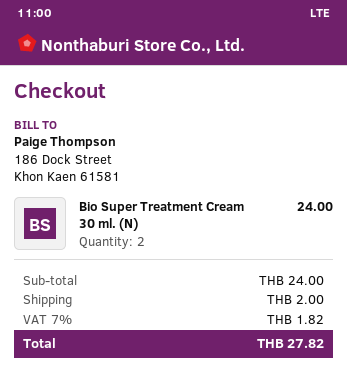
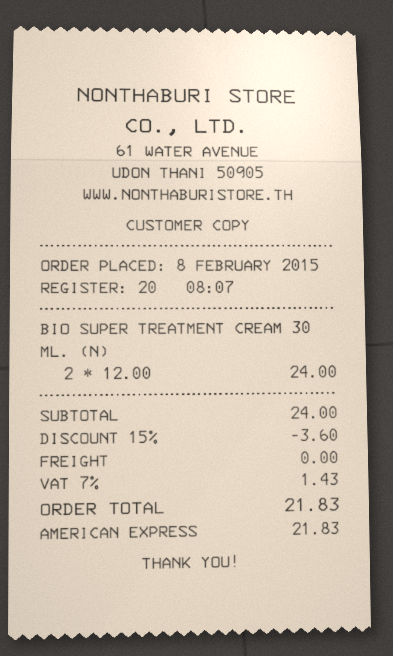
discount: none -> 15% = 3.60
shipping: 2.00 -> 0.00
tax: 7% = 1.82 -> 7% = 1.43
total: 27.82 -> 21.83

